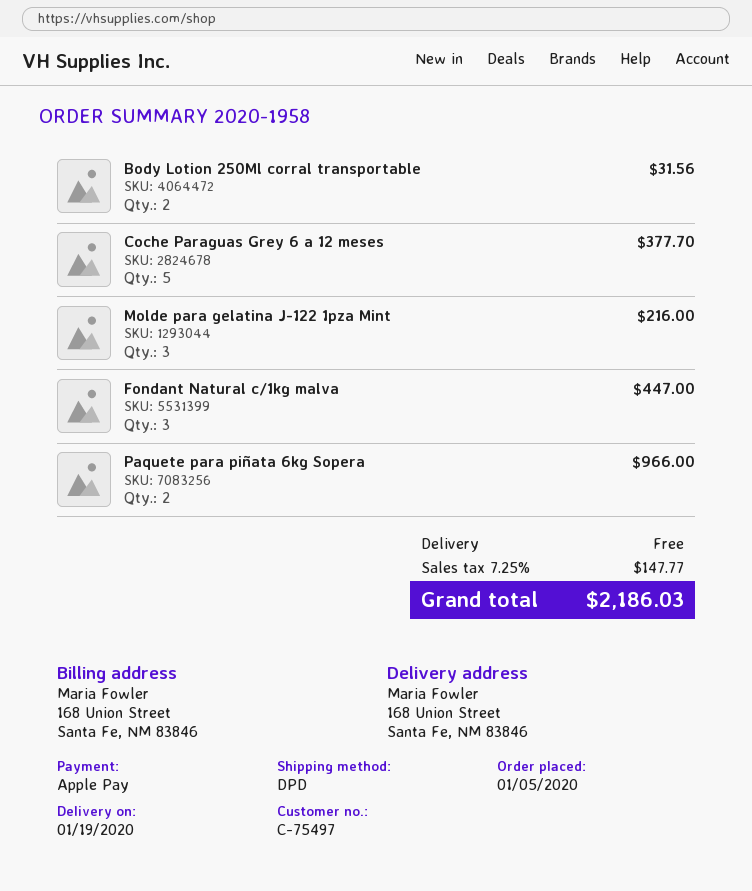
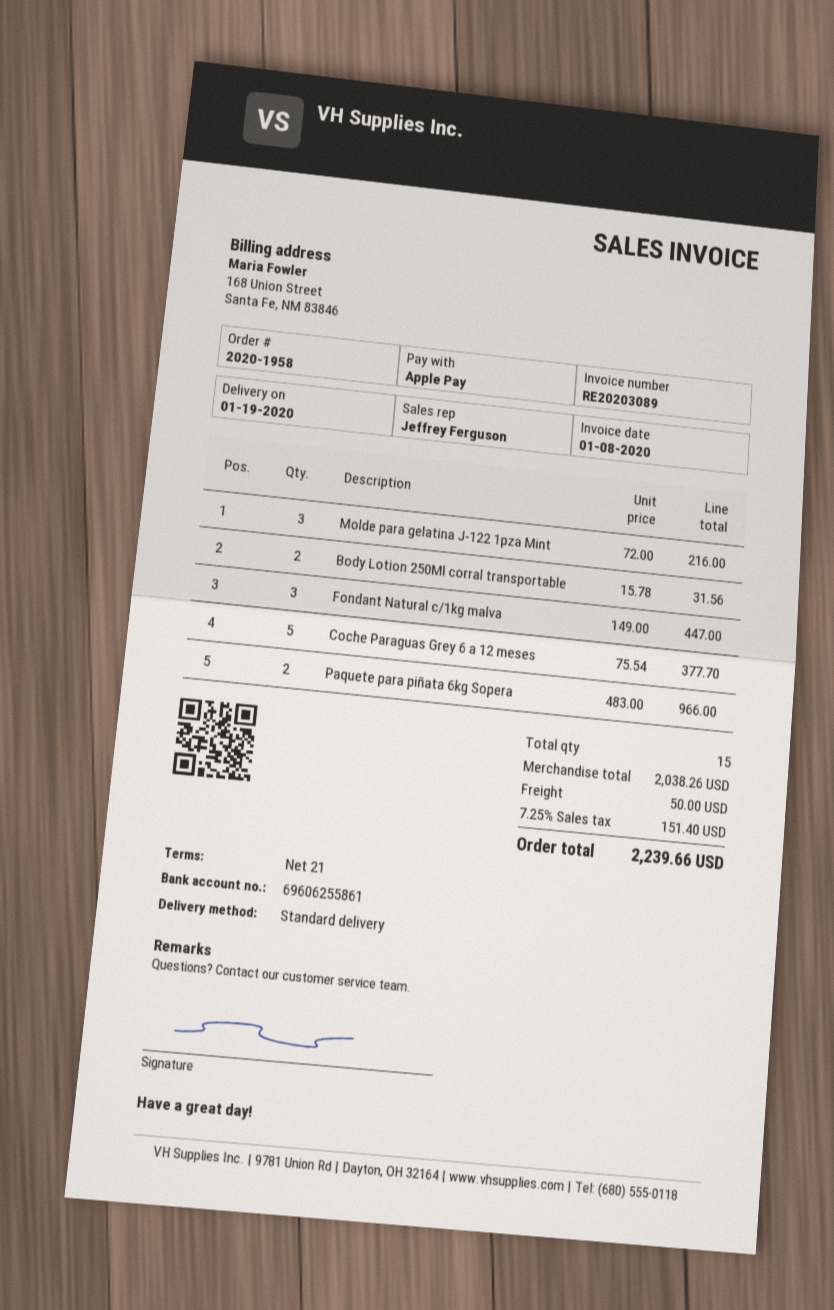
shipping method: DPD -> standard
shipping: 0.00 -> 50.00
tax: 7.25% = 147.77 -> 7.25% = 151.40
total: 2186.03 -> 2239.66

